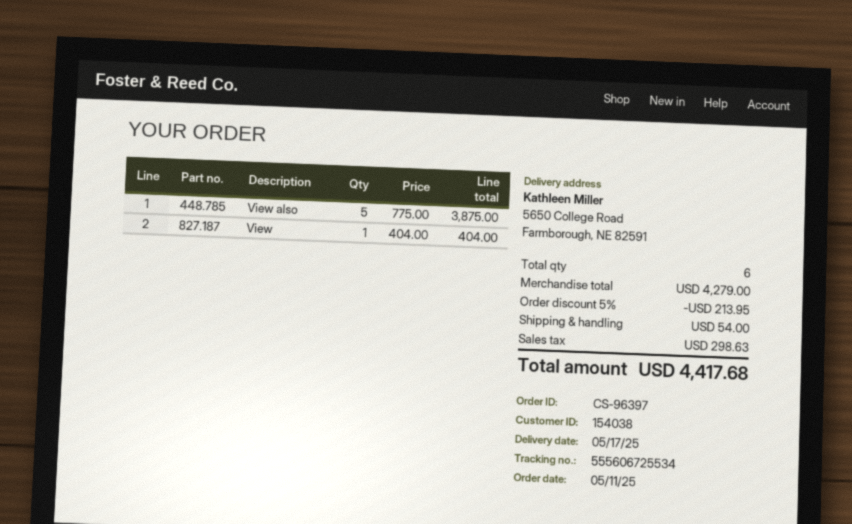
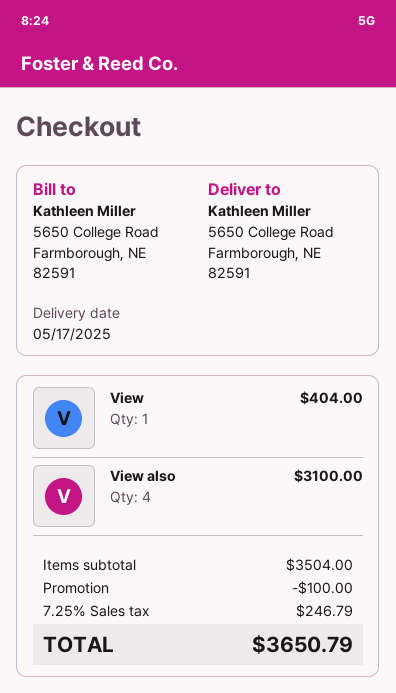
View also: 5 for 3875.00 -> 4 for 3100.00
subtotal: 4279.00 -> 3504.00
discount: 213.95 -> 100.00
shipping: 54.00 -> none
tax: 298.63 -> 246.79
total: 4417.68 -> 3650.79

